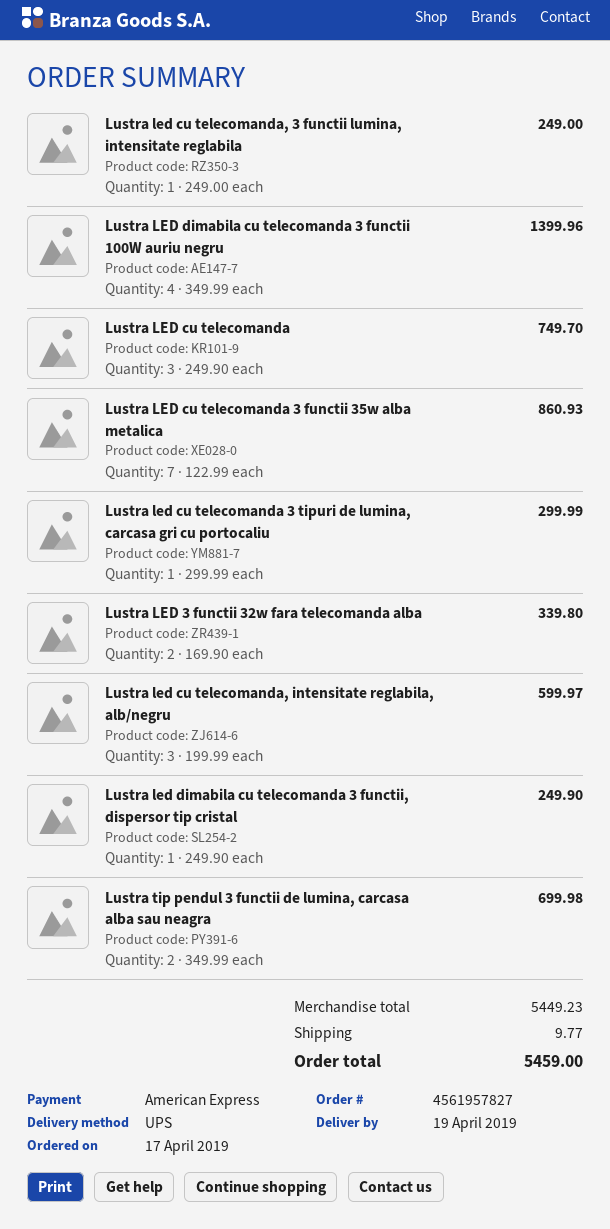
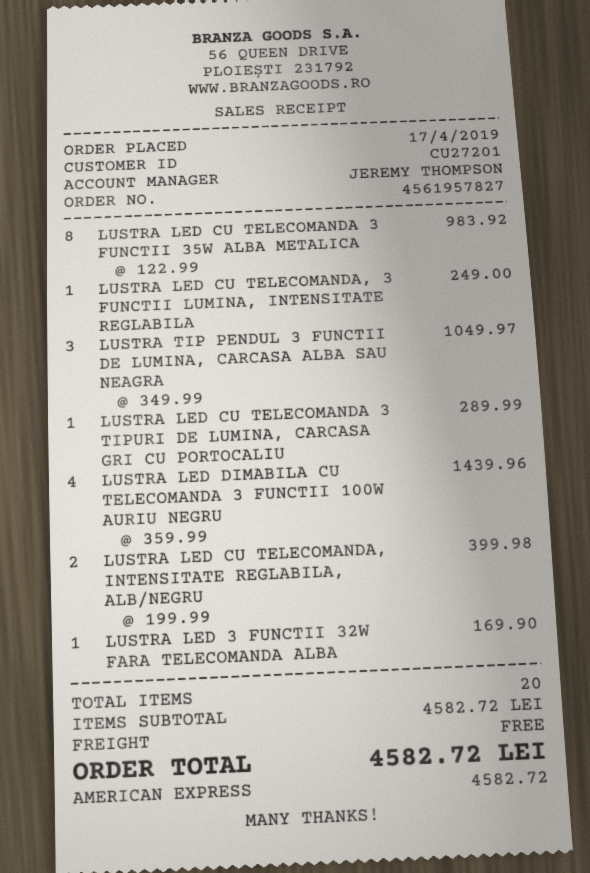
Lustra LED dimabila cu telecomanda 3 functii 100W auriu negru: 4 x 349.99 = 1399.96 -> 4 x 359.99 = 1439.96
Lustra LED cu telecomanda: 3 x 249.90 = 749.70 -> none
Lustra LED cu telecomanda 3 functii 35w alba metalica: 7 x 122.99 = 860.93 -> 8 x 122.99 = 983.92
Lustra led cu telecomanda 3 tipuri de lumina, carcasa gri cu portocaliu: 1 x 299.99 = 299.99 -> 1 x 289.99 = 289.99
Lustra LED 3 functii 32w fara telecomanda alba: 2 x 169.90 = 339.80 -> 1 x 169.90 = 169.90
Lustra led cu telecomanda, intensitate reglabila, alb/negru: 3 x 199.99 = 599.97 -> 2 x 199.99 = 399.98
Lustra led dimabila cu telecomanda 3 functii, dispersor tip cristal: 1 x 249.90 = 249.90 -> none
Lustra tip pendul 3 functii de lumina, carcasa alba sau neagra: 2 x 349.99 = 699.98 -> 3 x 349.99 = 1049.97
subtotal: 5449.23 -> 4582.72
shipping: 9.77 -> 0.00
total: 5459.00 -> 4582.72

